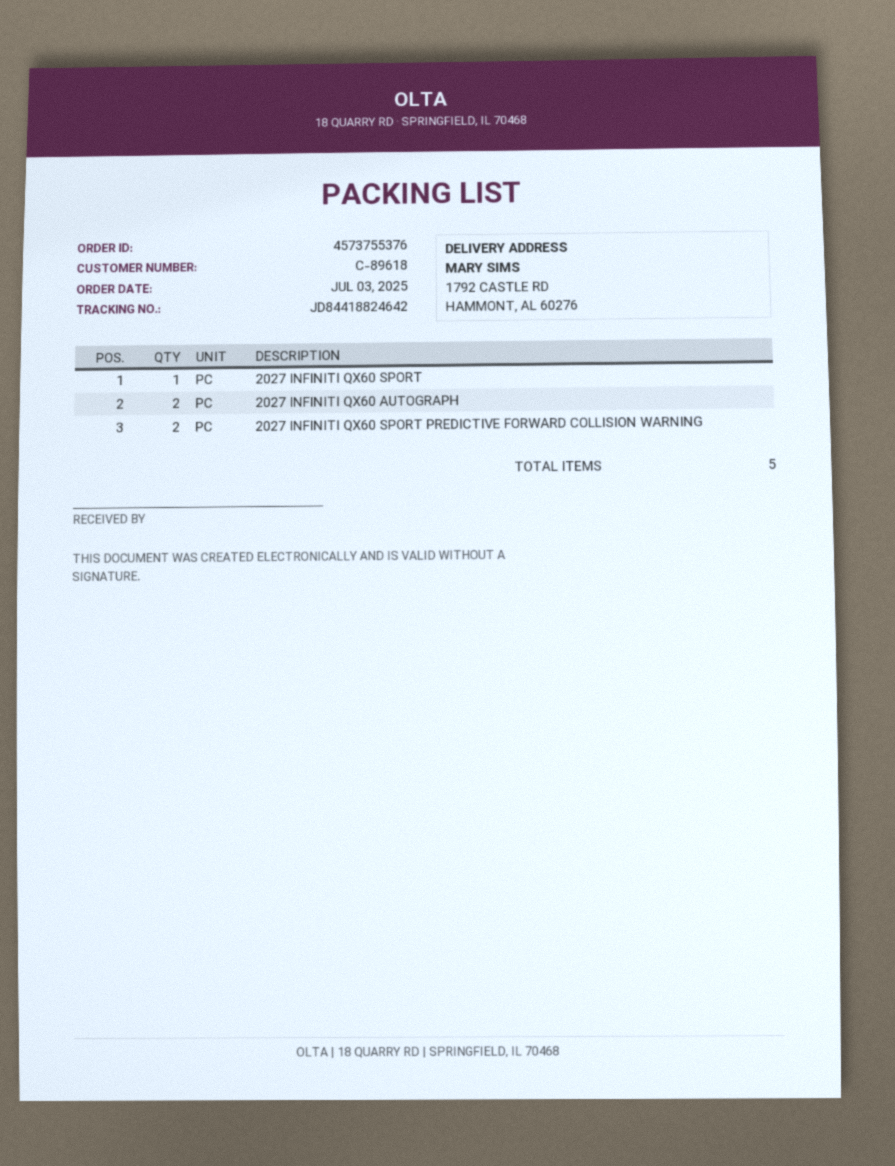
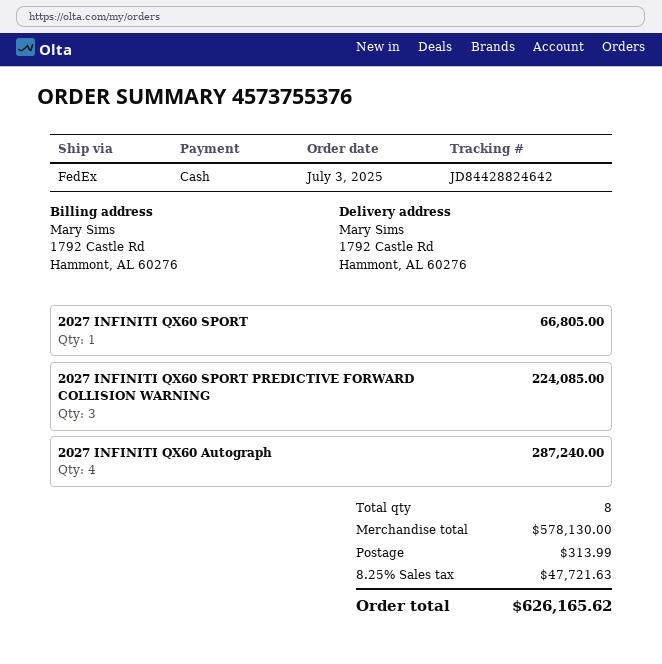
tracking number: JD84418824642 -> JD84428824642
2027 INFINITI QX60 AUTOGRAPH: 2 -> 4
2027 INFINITI QX60 SPORT PREDICTIVE FORWARD COLLISION WARNING: 2 -> 3
total quantity: 5 -> 8

